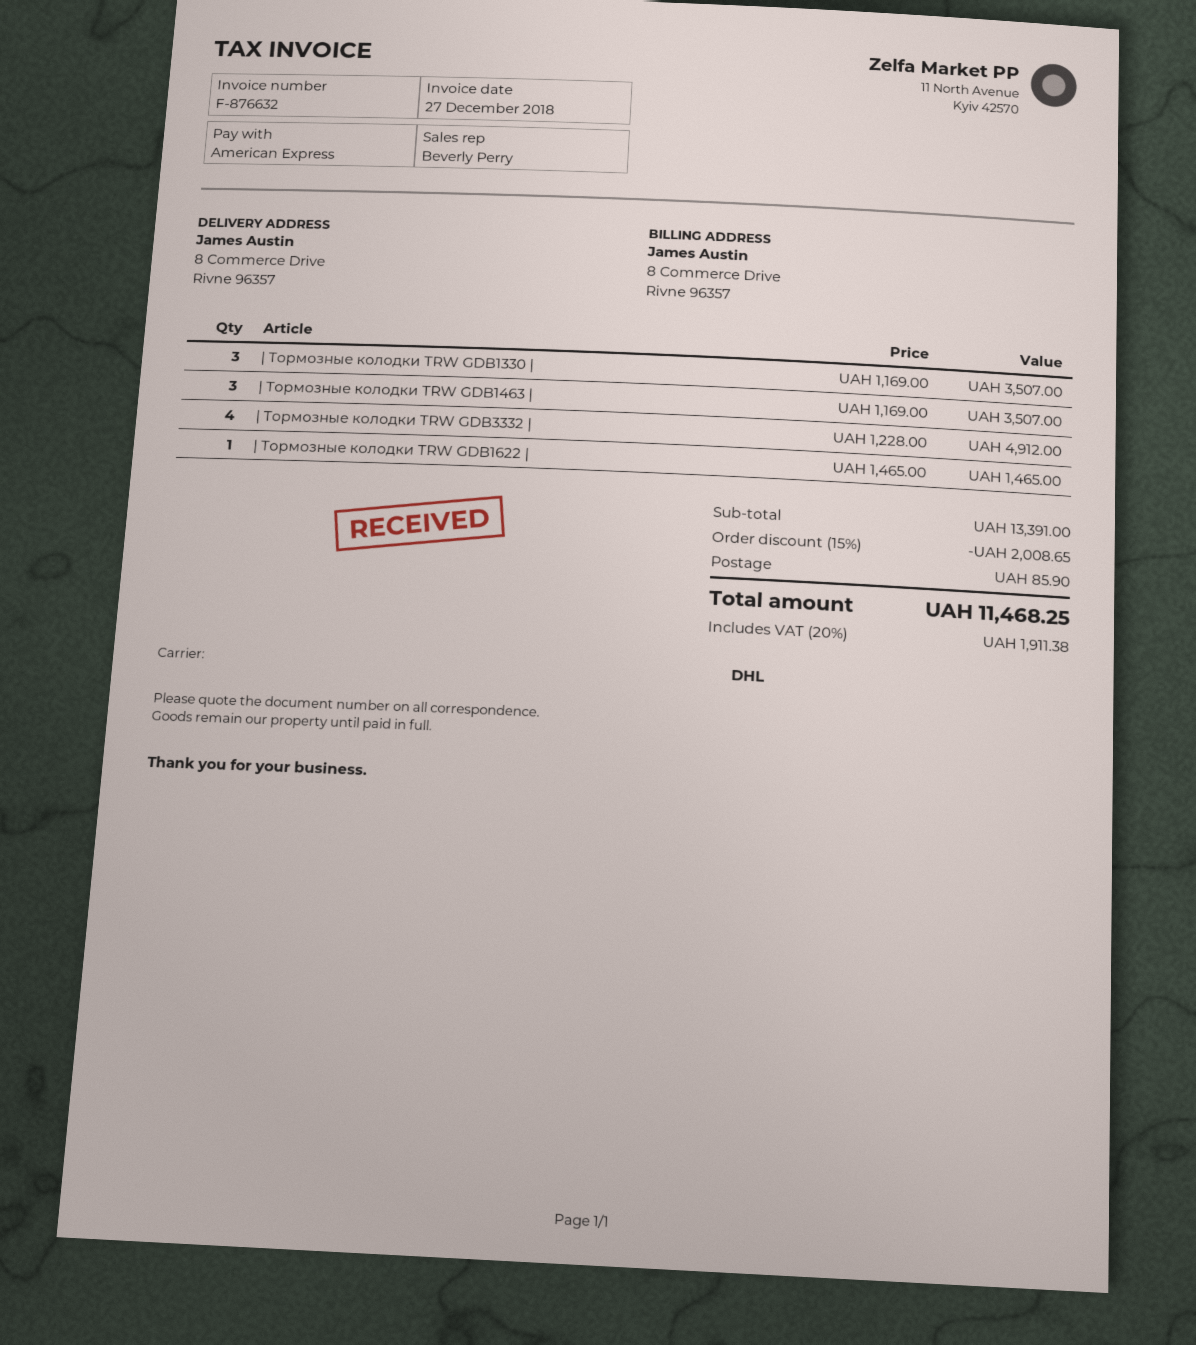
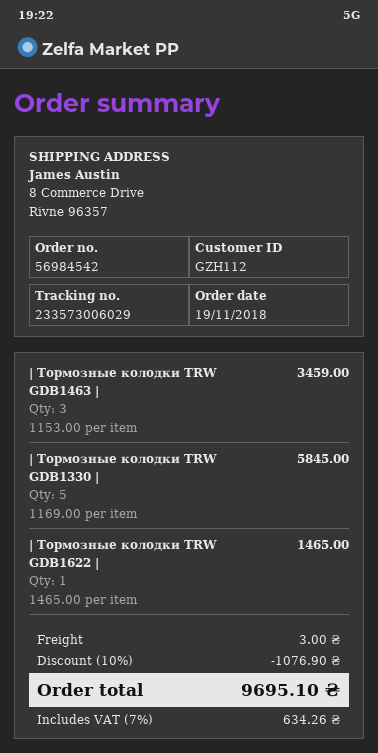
| Тормозные колодки TRW GDB1330 |: 3 x 1169.00 = 3507.00 -> 5 x 1169.00 = 5845.00
| Тормозные колодки TRW GDB1463 |: 3 x 1169.00 = 3507.00 -> 3 x 1153.00 = 3459.00
| Тормозные колодки TRW GDB3332 |: 4 x 1228.00 = 4912.00 -> none
discount: 15% = 2008.65 -> 10% = 1076.90
shipping: 85.90 -> 3.00
tax: 20% = 1911.38 -> 7% = 634.26
total: 11468.25 -> 9695.10

